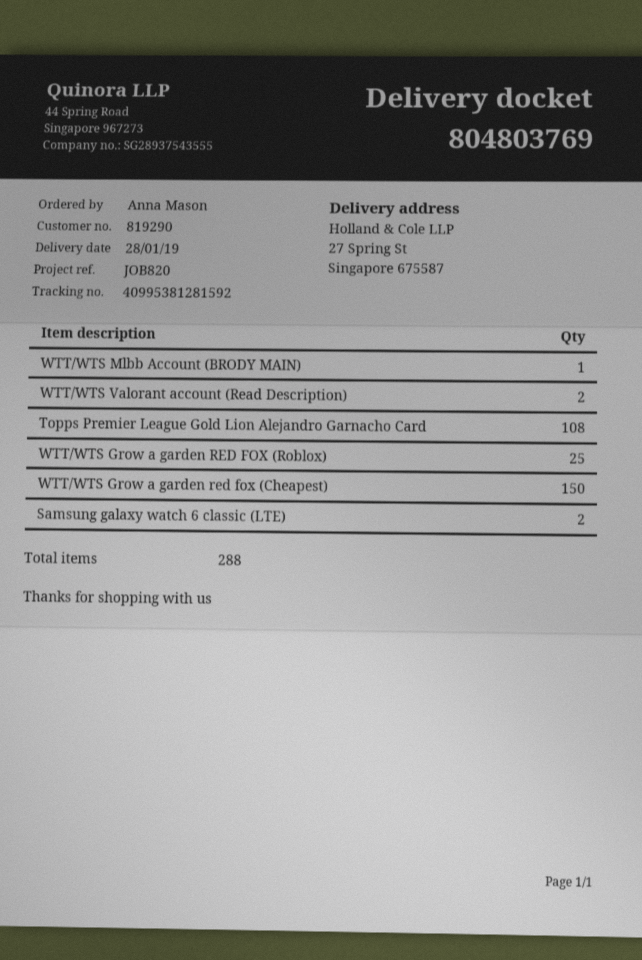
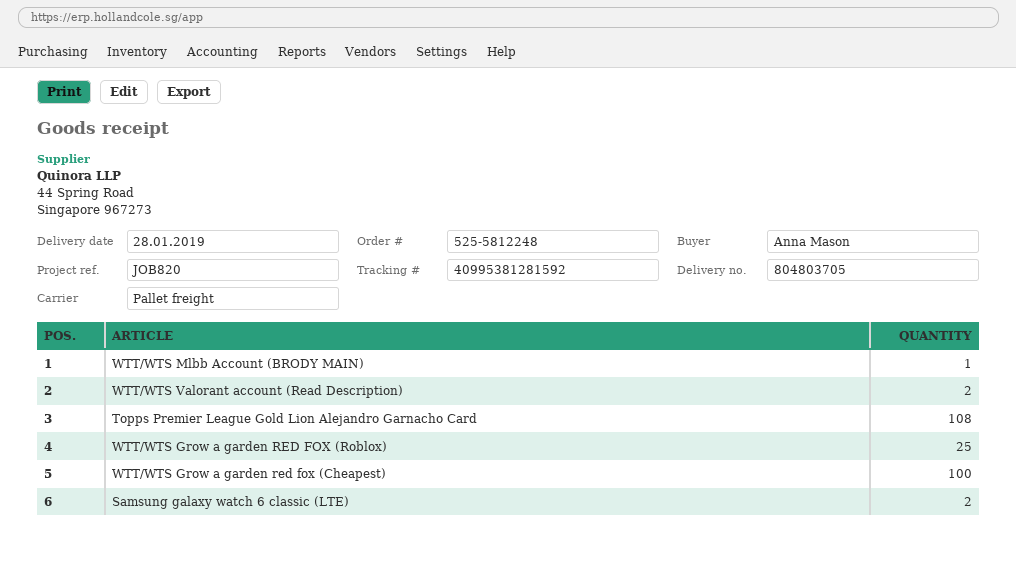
delivery note number: 804803769 -> 804803705
WTT/WTS Grow a garden red fox (Cheapest): 150 -> 100

